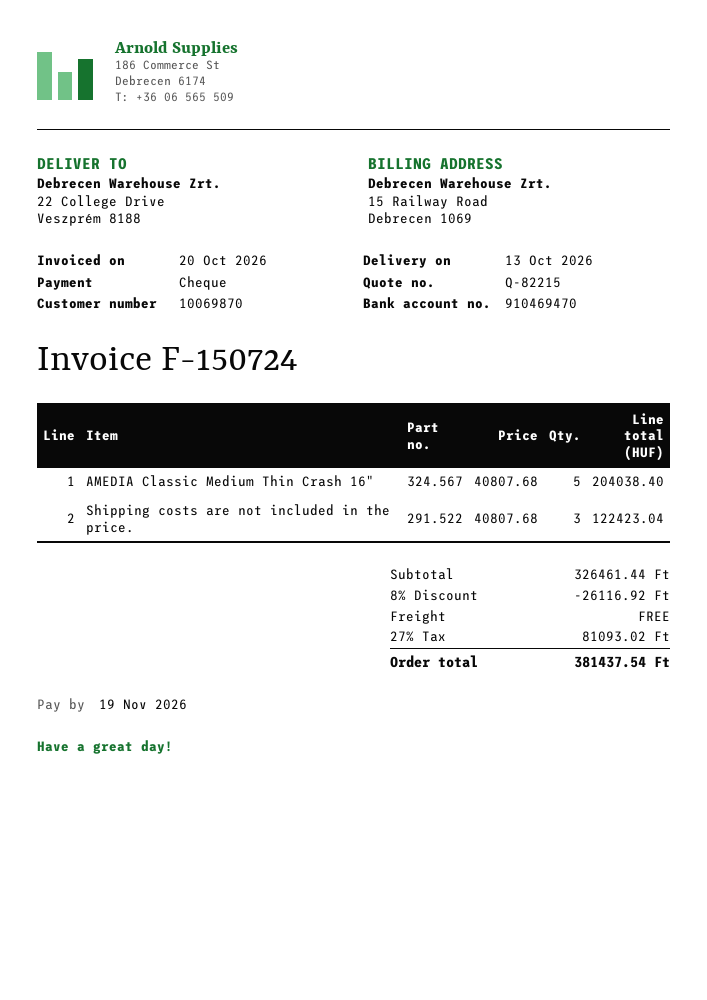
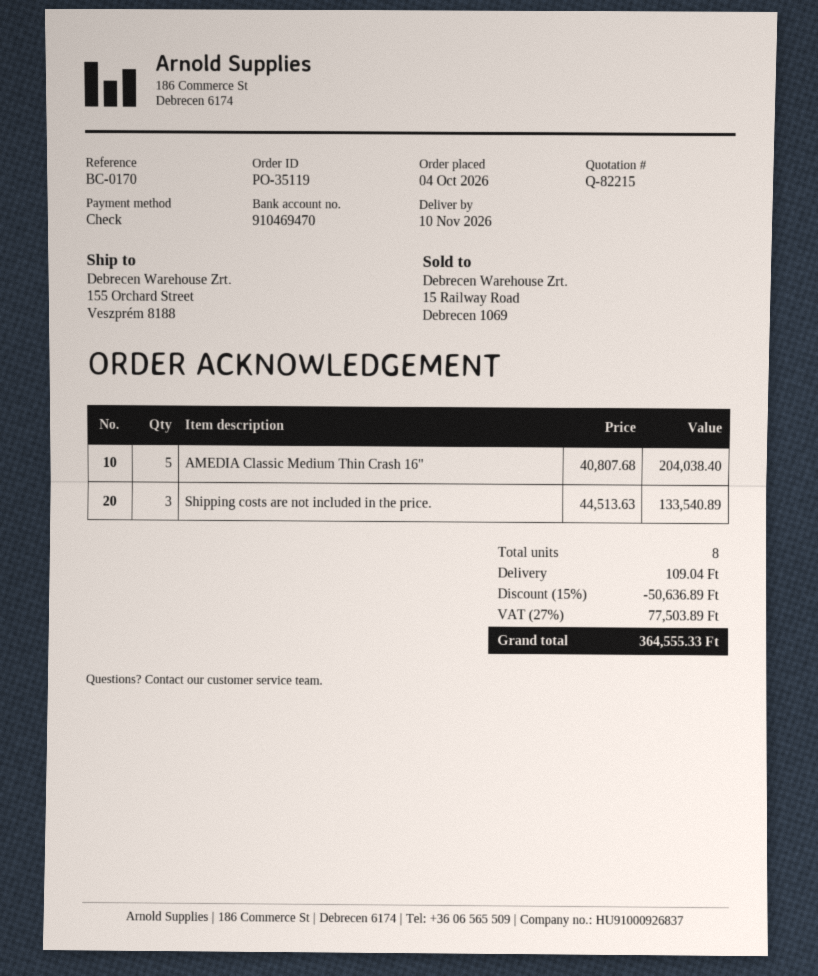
delivery date: 2026-10-13 -> 2026-11-10
ship to: 22 College Drive, Veszprém 8188 -> 155 Orchard Street, Veszprém 8188
Shipping costs are not included in the price.: 3 x 40807.68 = 122423.04 -> 3 x 44513.63 = 133540.89
discount: 8% = 26116.92 -> 15% = 50636.89
shipping: 0.00 -> 109.04
tax: 27% = 81093.02 -> 27% = 77503.89
total: 381437.54 -> 364555.33

